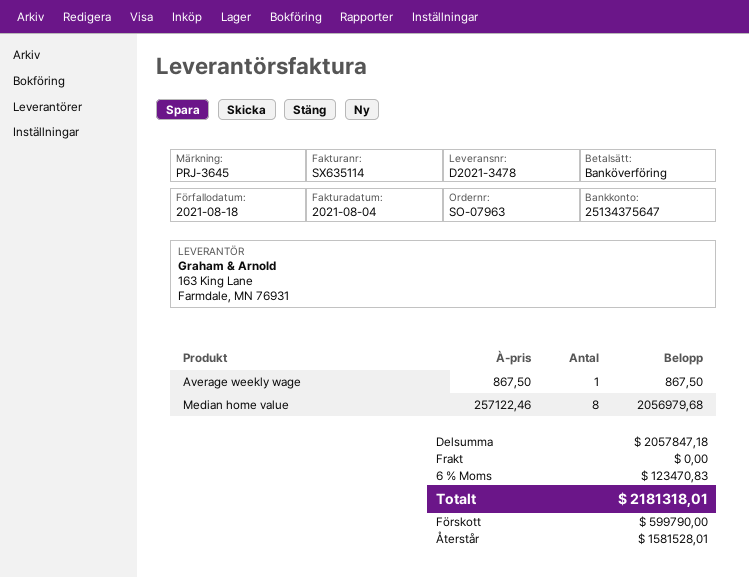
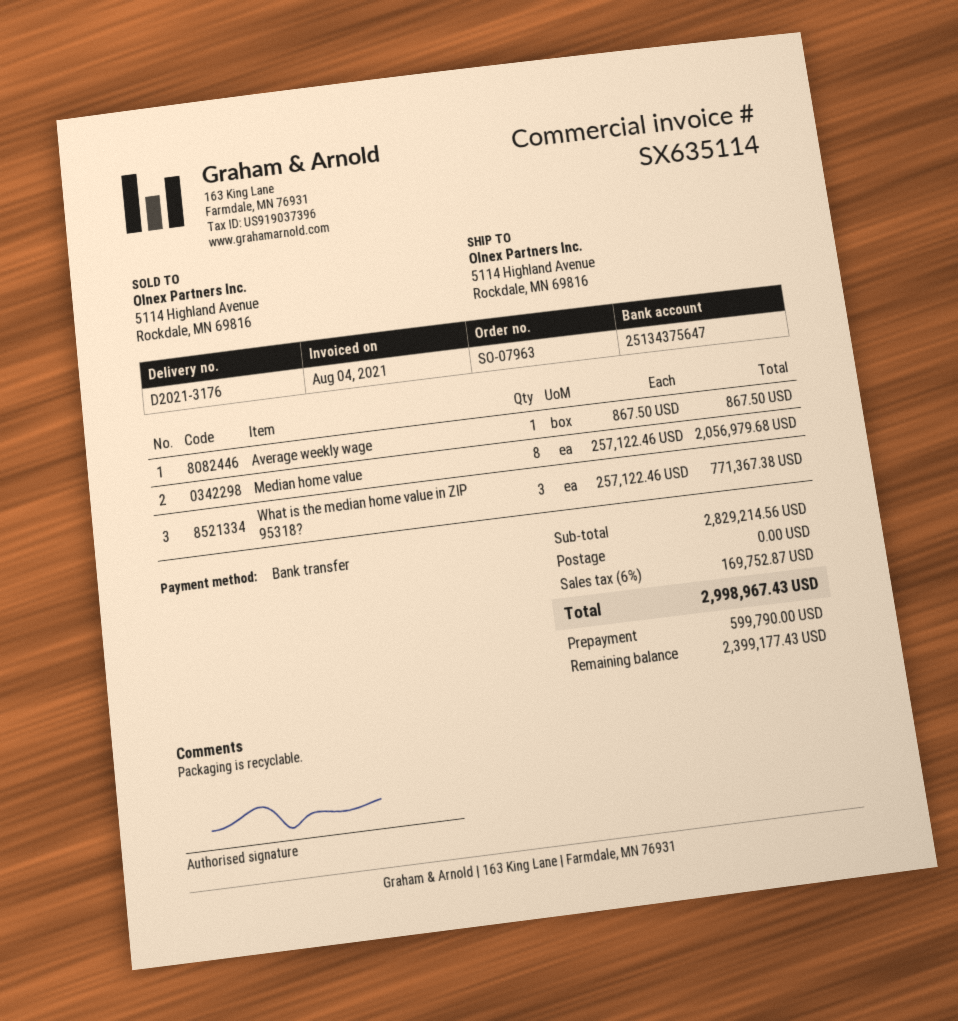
delivery note number: D2021-3478 -> D2021-3176
What is the median home value in ZIP 95318?: none -> 3 x 257122.46 = 771367.38
subtotal: 2057847.18 -> 2829214.56
tax: 6% = 123470.83 -> 6% = 169752.87
total: 2181318.01 -> 2998967.43
balance: 1581528.01 -> 2399177.43

